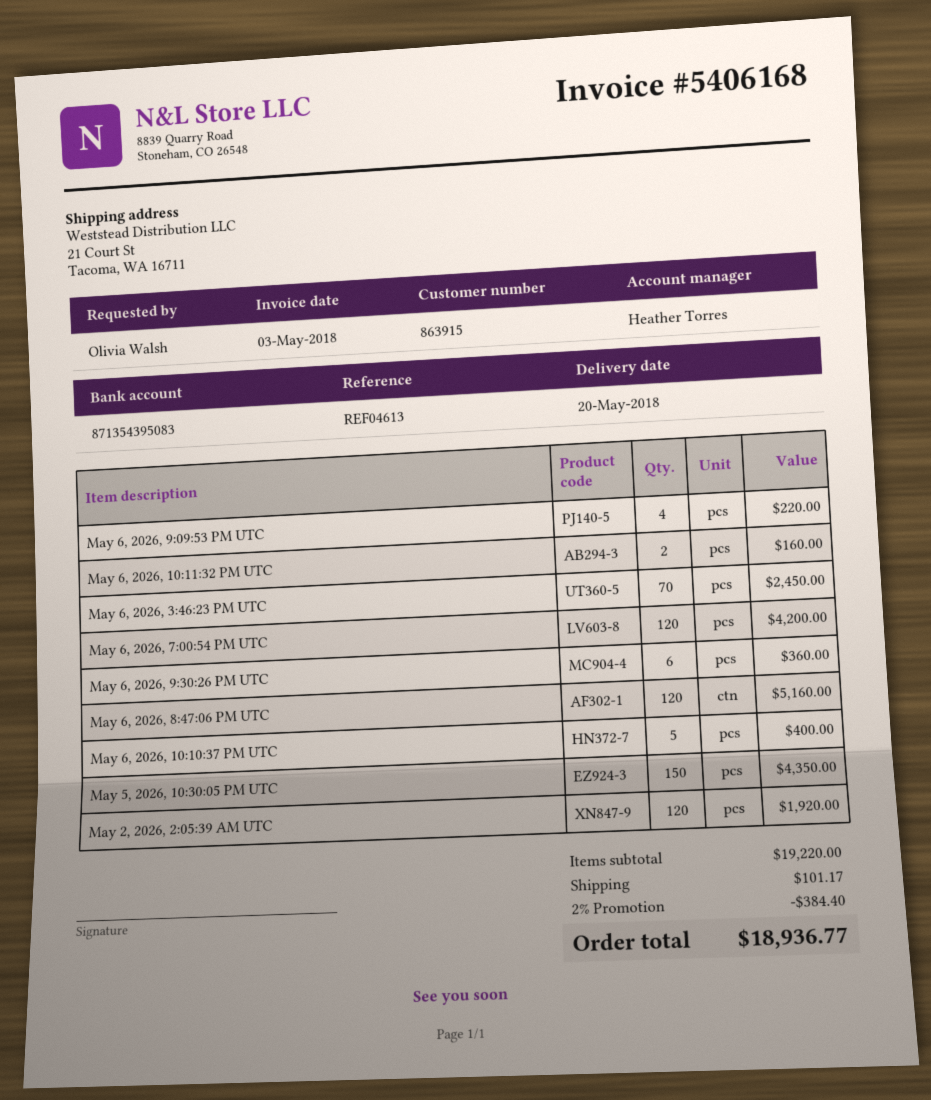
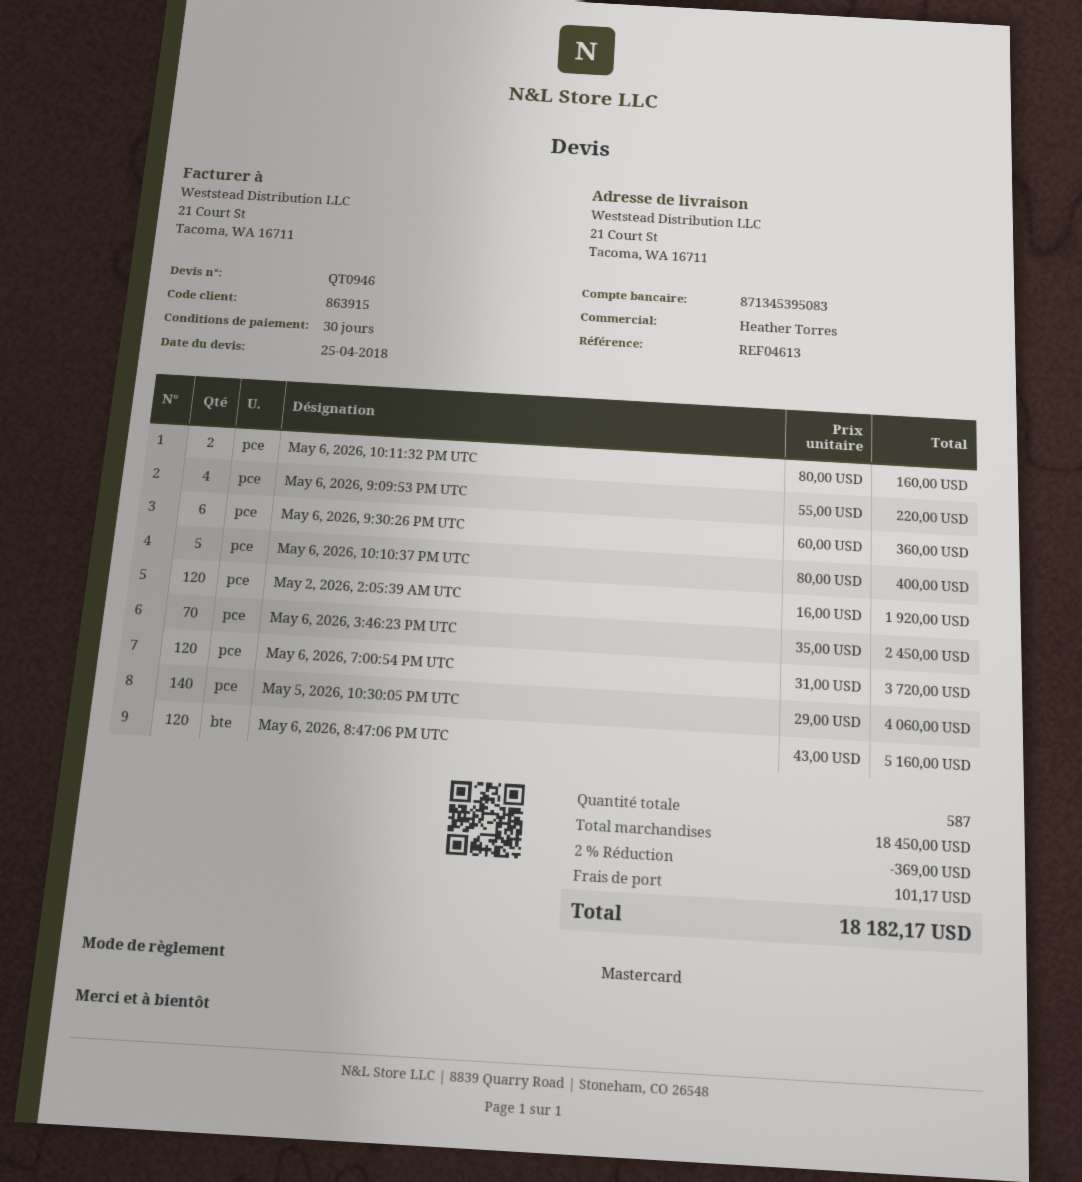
bank account: 871354395083 -> 871345395083
May 6, 2026, 7:00:54 PM UTC: 120 for 4200.00 -> 120 for 3720.00
May 5, 2026, 10:30:05 PM UTC: 150 for 4350.00 -> 140 for 4060.00
subtotal: 19220.00 -> 18450.00
discount: 2% = 384.40 -> 2% = 369.00
total: 18936.77 -> 18182.17

